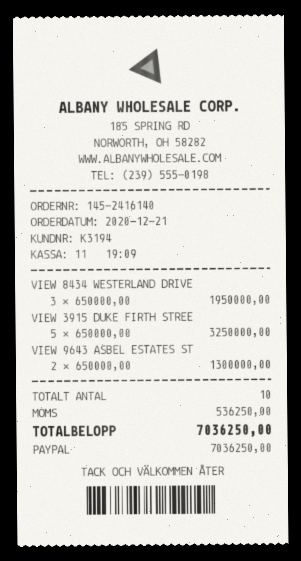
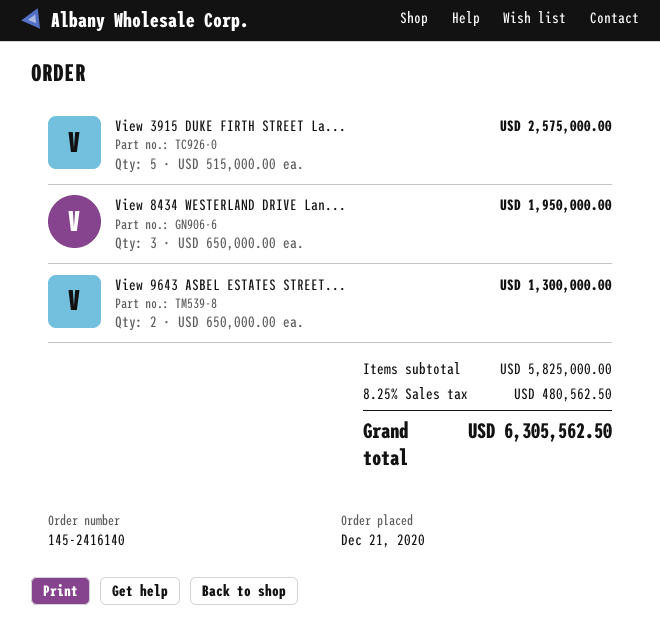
VIEW 3915 DUKE FIRTH STREE: 5 x 650000.00 = 3250000.00 -> 5 x 515000.00 = 2575000.00
tax: 536250.00 -> 480562.50
total: 7036250.00 -> 6305562.50

